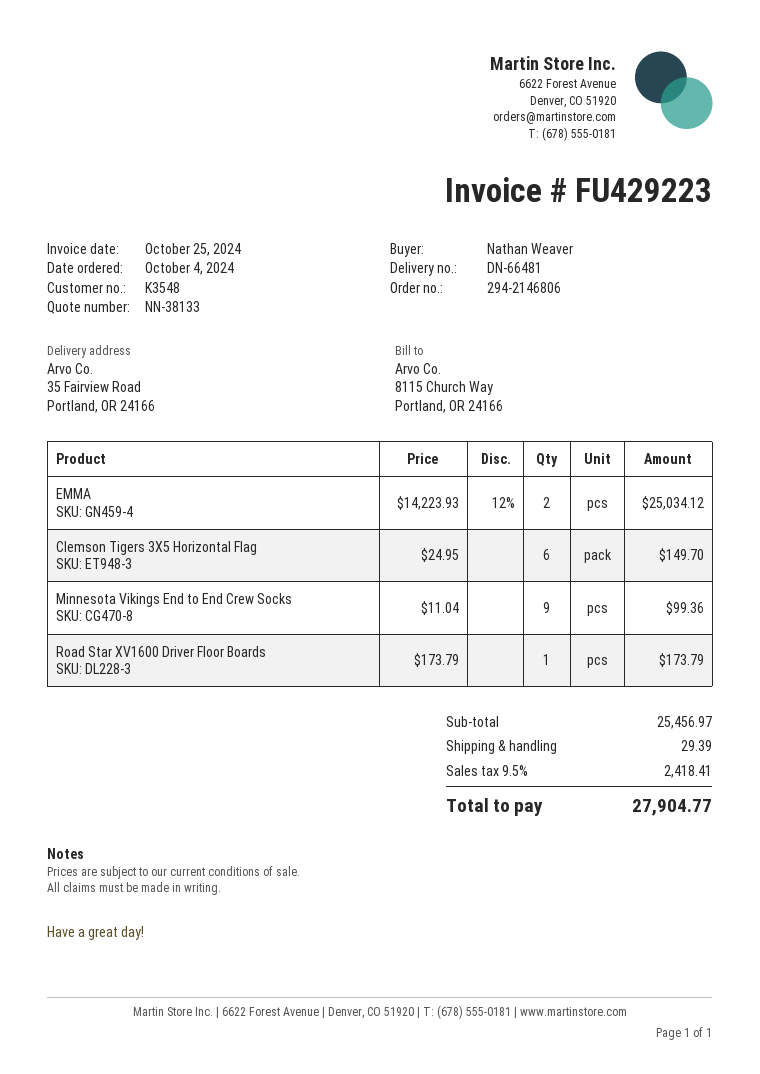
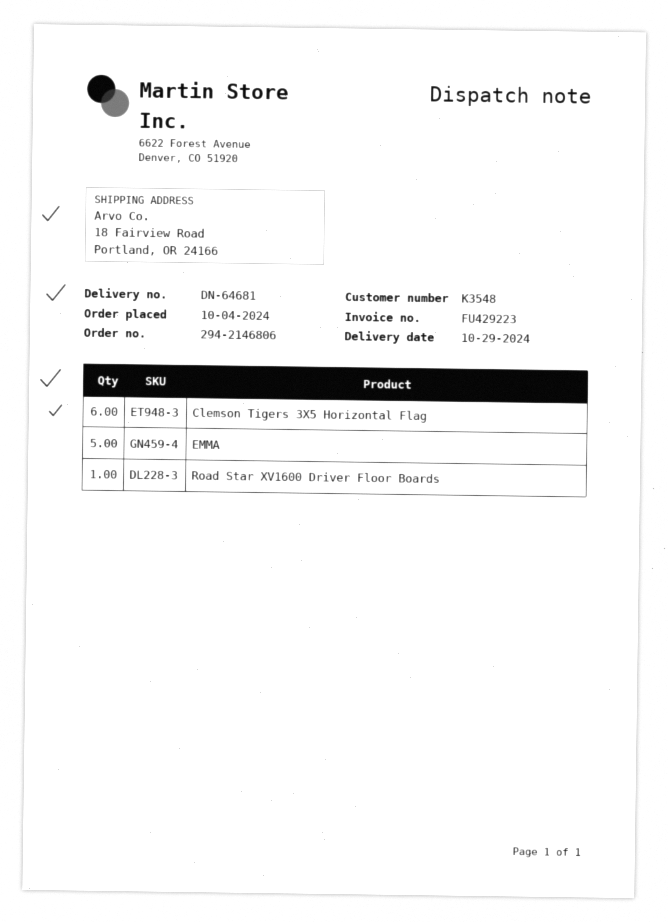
delivery note number: DN-66481 -> DN-64681
ship to: 35 Fairview Road, Portland, OR 24166 -> 18 Fairview Road, Portland, OR 24166
EMMA: 2 -> 5
Minnesota Vikings End to End Crew Socks: 9 -> none

